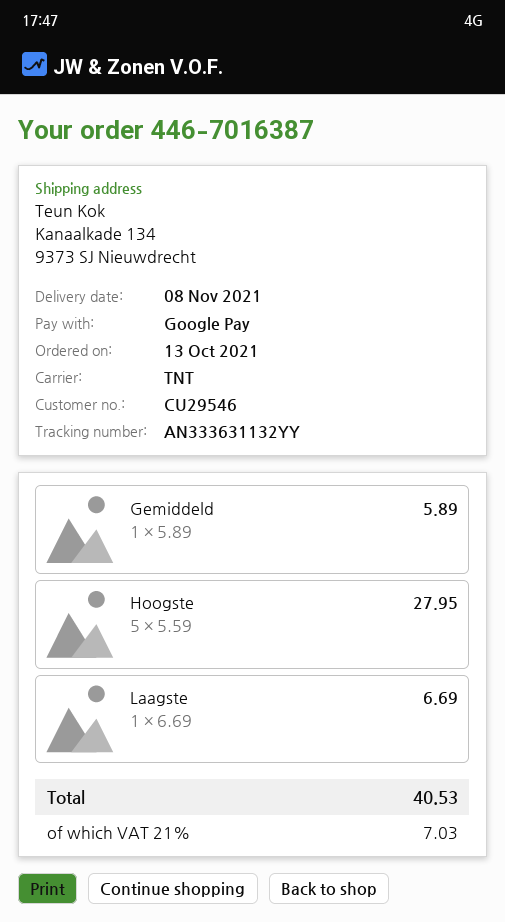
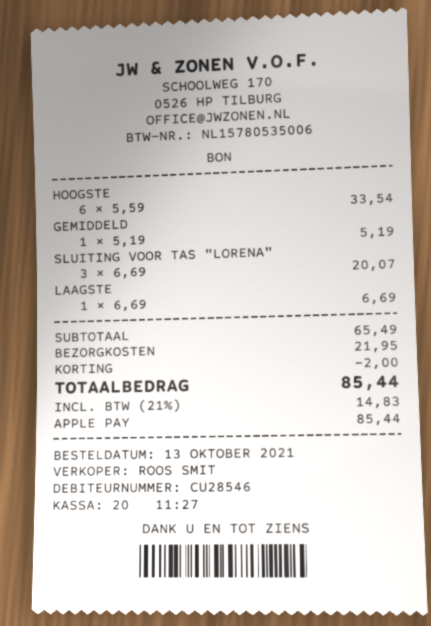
customer number: CU29546 -> CU28546
payment method: Google Pay -> Apple Pay
Gemiddeld: 1 x 5.89 = 5.89 -> 1 x 5.19 = 5.19
Hoogste: 5 x 5.59 = 27.95 -> 6 x 5.59 = 33.54
SLUITING VOOR TAS "LORENA": none -> 3 x 6.69 = 20.07
discount: none -> 2.00
shipping: none -> 21.95
tax: 21% = 7.03 -> 21% = 14.83
total: 40.53 -> 85.44

